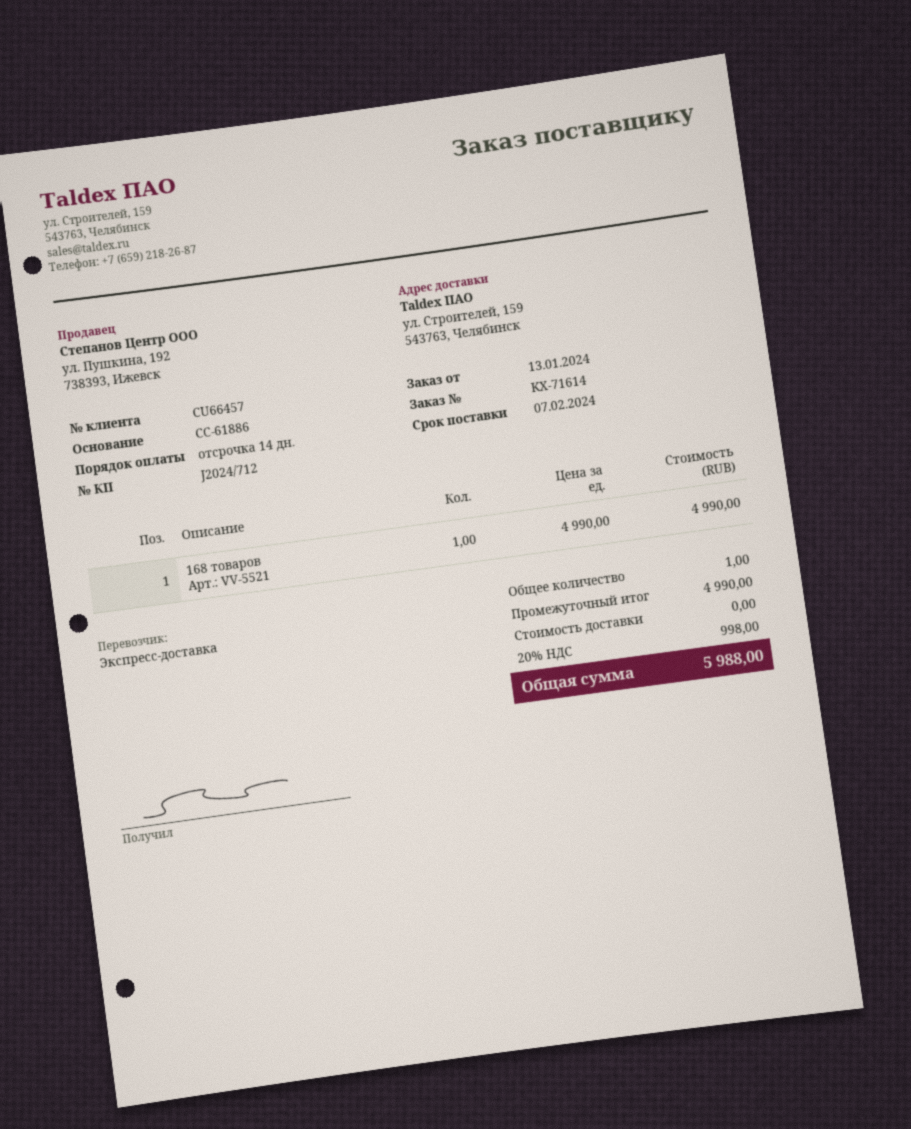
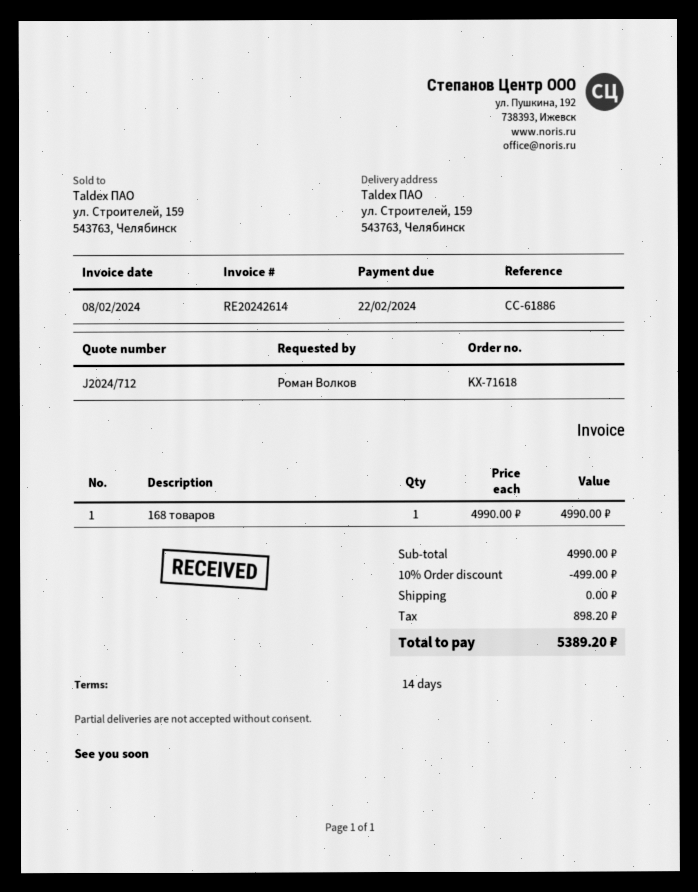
order number: KX-71614 -> KX-71618
discount: none -> 10% = 499.00
tax: 998.00 -> 898.20
total: 5988.00 -> 5389.20

